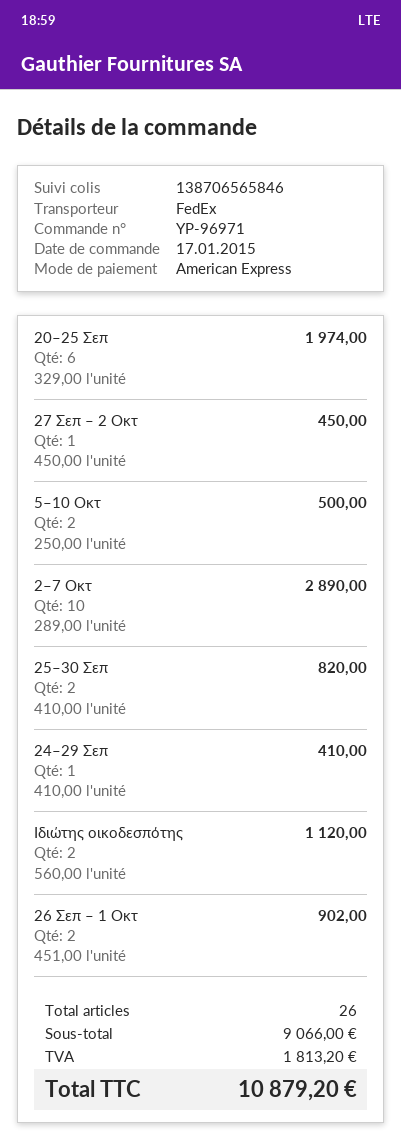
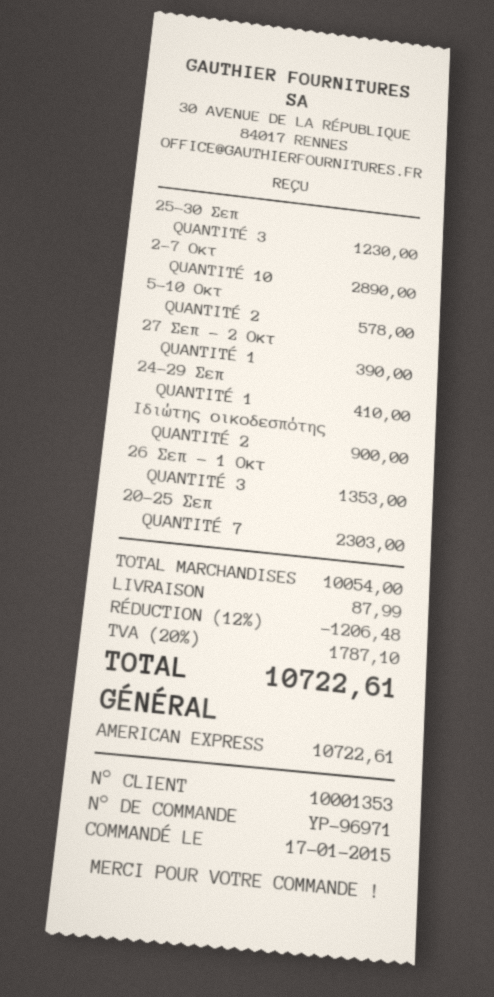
20–25 Σεπ: 6 for 1974.00 -> 7 for 2303.00
27 Σεπ – 2 Οκτ: 1 for 450.00 -> 1 for 390.00
5–10 Οκτ: 2 for 500.00 -> 2 for 578.00
25–30 Σεπ: 2 for 820.00 -> 3 for 1230.00
Ιδιώτης οικοδεσπότης: 2 for 1120.00 -> 2 for 900.00
26 Σεπ – 1 Οκτ: 2 for 902.00 -> 3 for 1353.00
subtotal: 9066.00 -> 10054.00
discount: none -> 12% = 1206.48
shipping: none -> 87.99
tax: 1813.20 -> 1787.10
total: 10879.20 -> 10722.61

